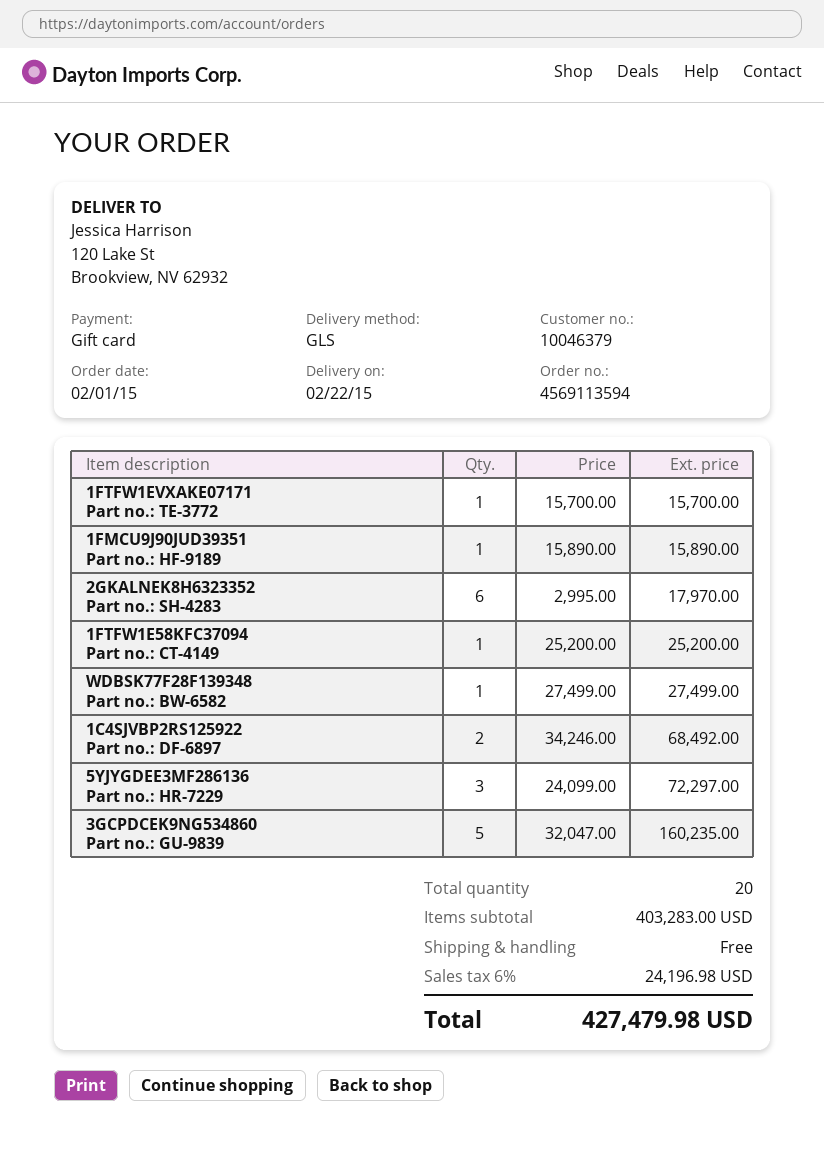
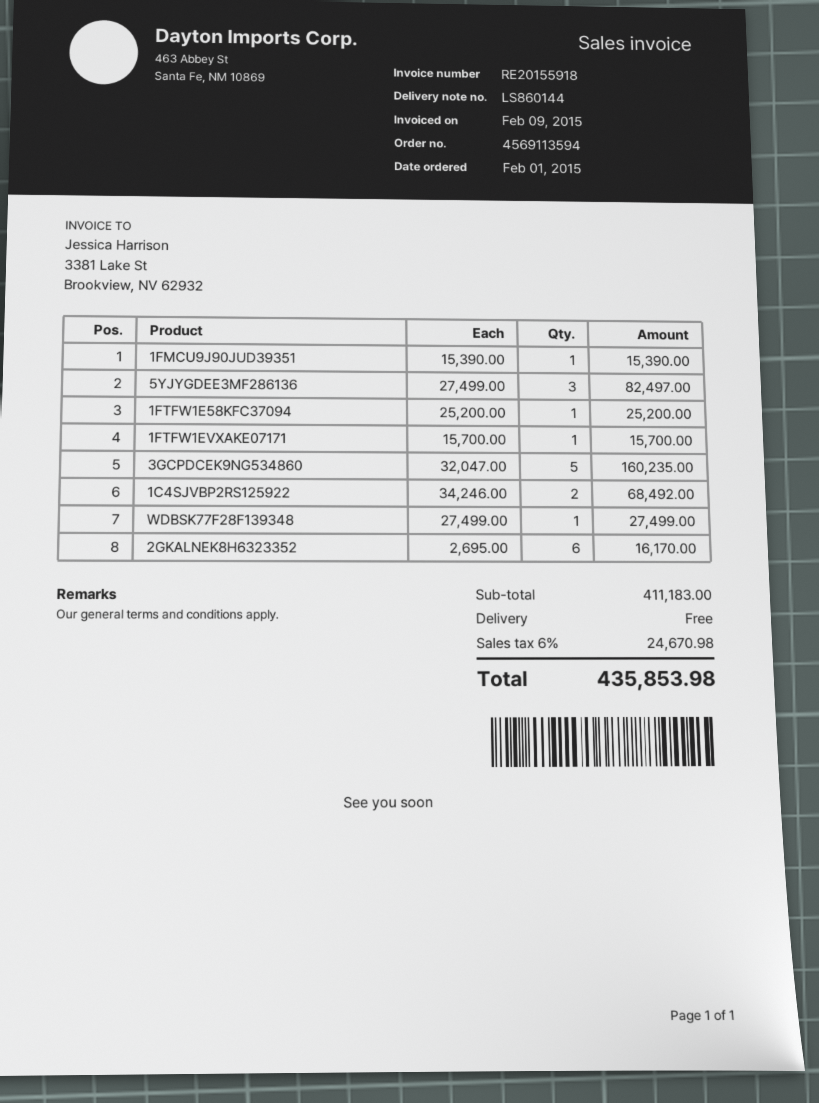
1FMCU9J90JUD39351: 1 x 15890.00 = 15890.00 -> 1 x 15390.00 = 15390.00
2GKALNEK8H6323352: 6 x 2995.00 = 17970.00 -> 6 x 2695.00 = 16170.00
5YJYGDEE3MF286136: 3 x 24099.00 = 72297.00 -> 3 x 27499.00 = 82497.00
subtotal: 403283.00 -> 411183.00
tax: 6% = 24196.98 -> 6% = 24670.98
total: 427479.98 -> 435853.98

